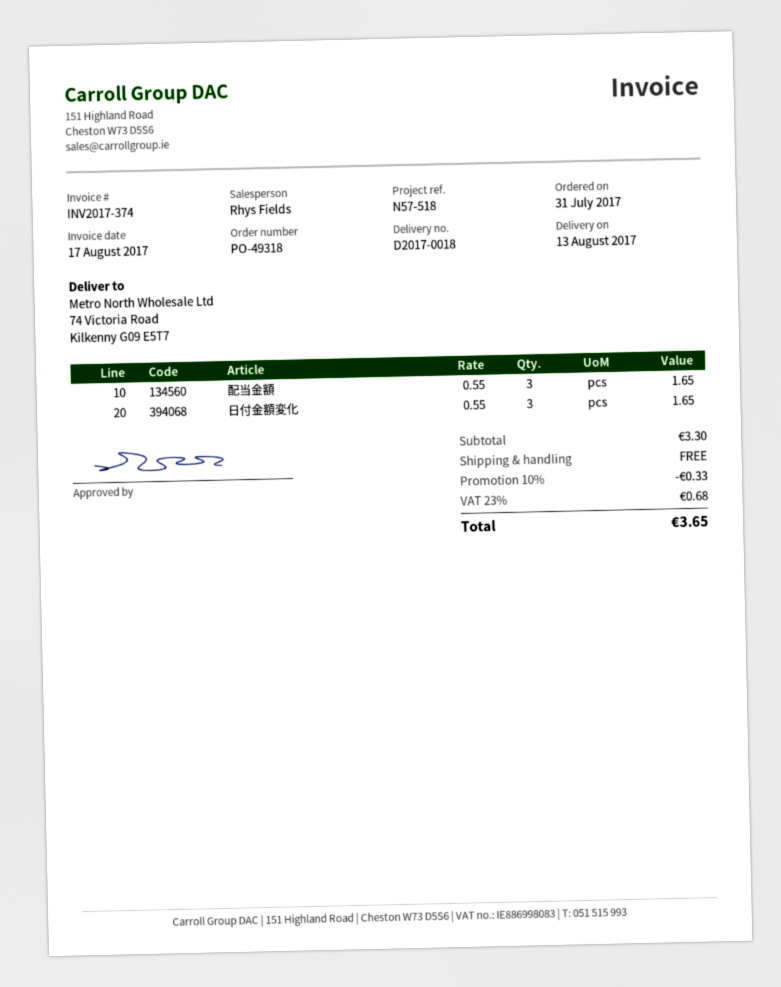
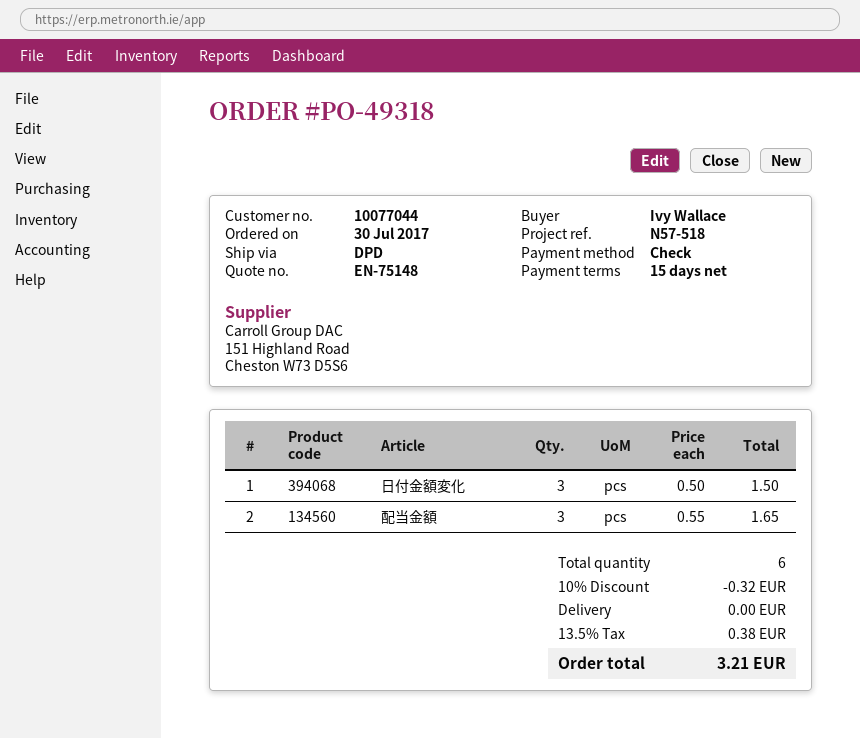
order date: 2017-07-31 -> 2017-07-30
日付金額変化: 3 x 0.55 = 1.65 -> 3 x 0.50 = 1.50
discount: 10% = 0.33 -> 10% = 0.32
tax: 23% = 0.68 -> 13.5% = 0.38
total: 3.65 -> 3.21

